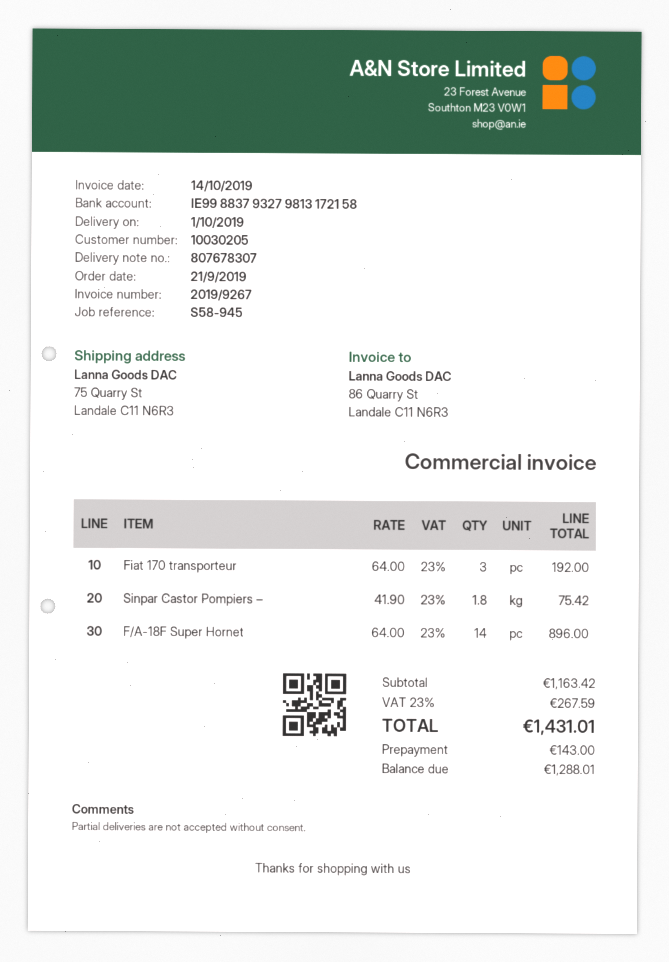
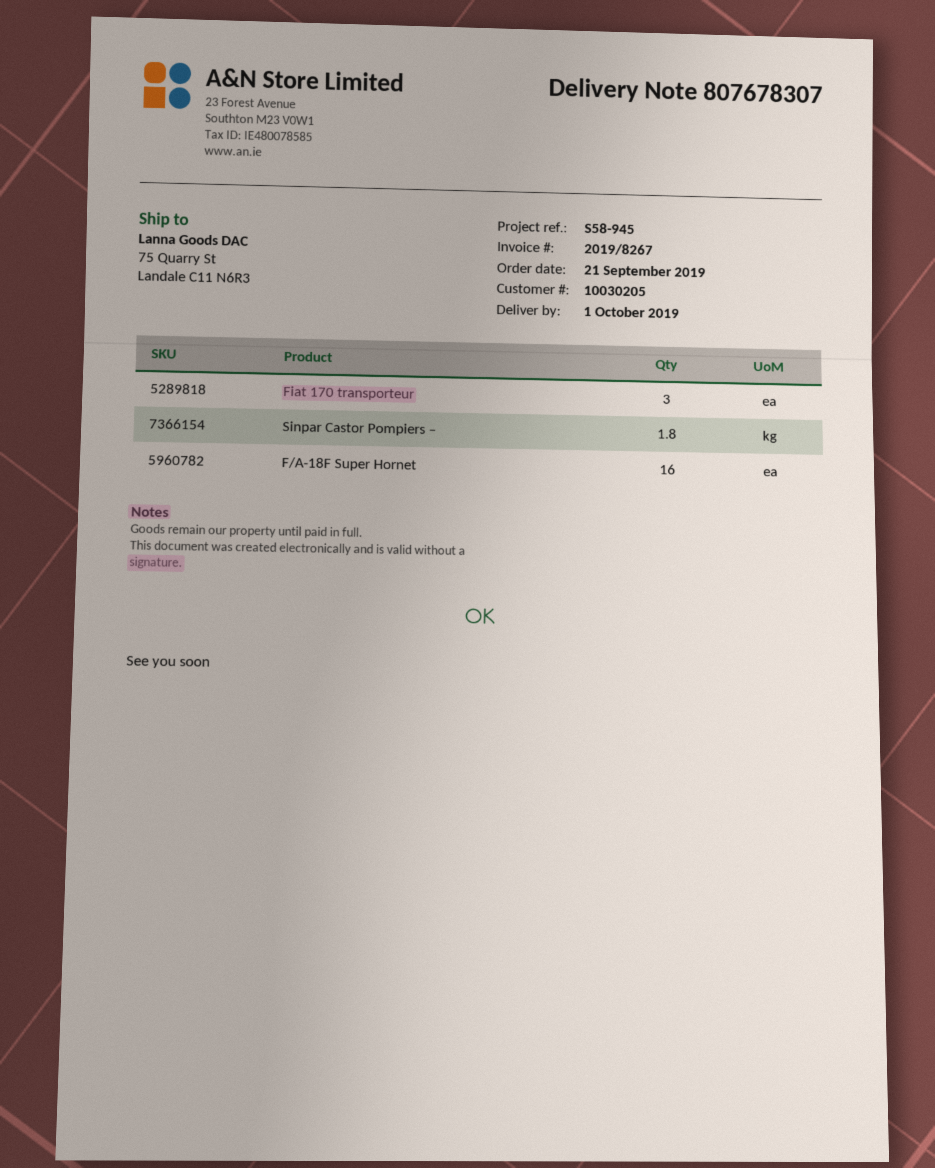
invoice number: 2019/9267 -> 2019/8267
F/A-18F Super Hornet: 14 -> 16

